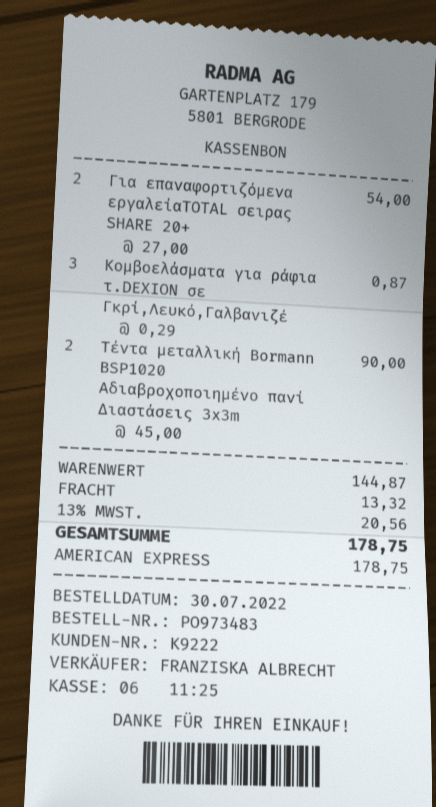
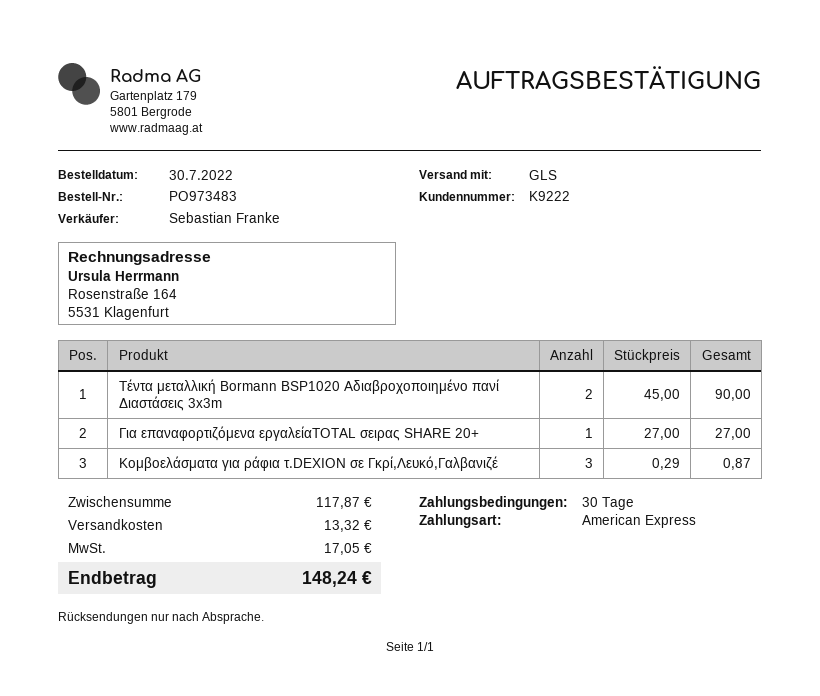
sales rep: FRANZISKA ALBRECHT -> Sebastian Franke
Για επαναφορτιζόμενα εργαλείαTOTAL σειρας SHARE 20+: 2 x 27.00 = 54.00 -> 1 x 27.00 = 27.00
subtotal: 144.87 -> 117.87
tax: 20.56 -> 17.05
total: 178.75 -> 148.24

